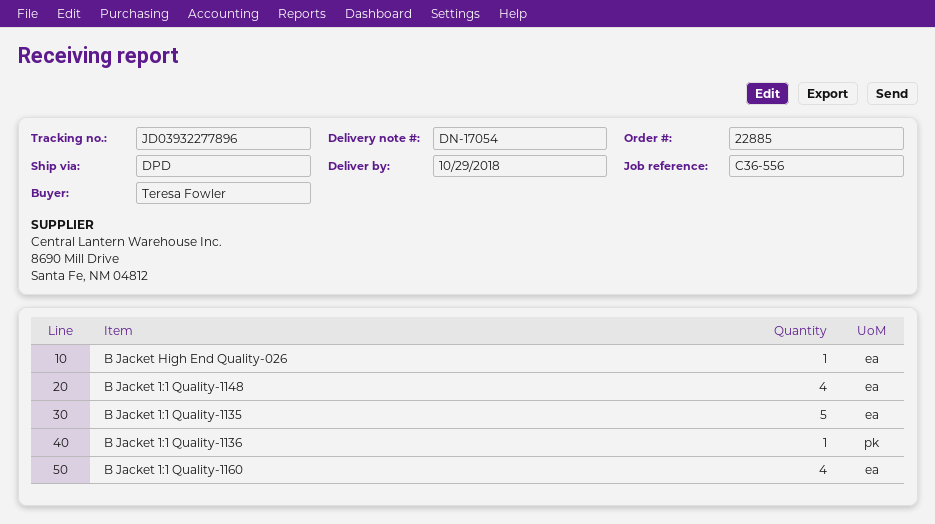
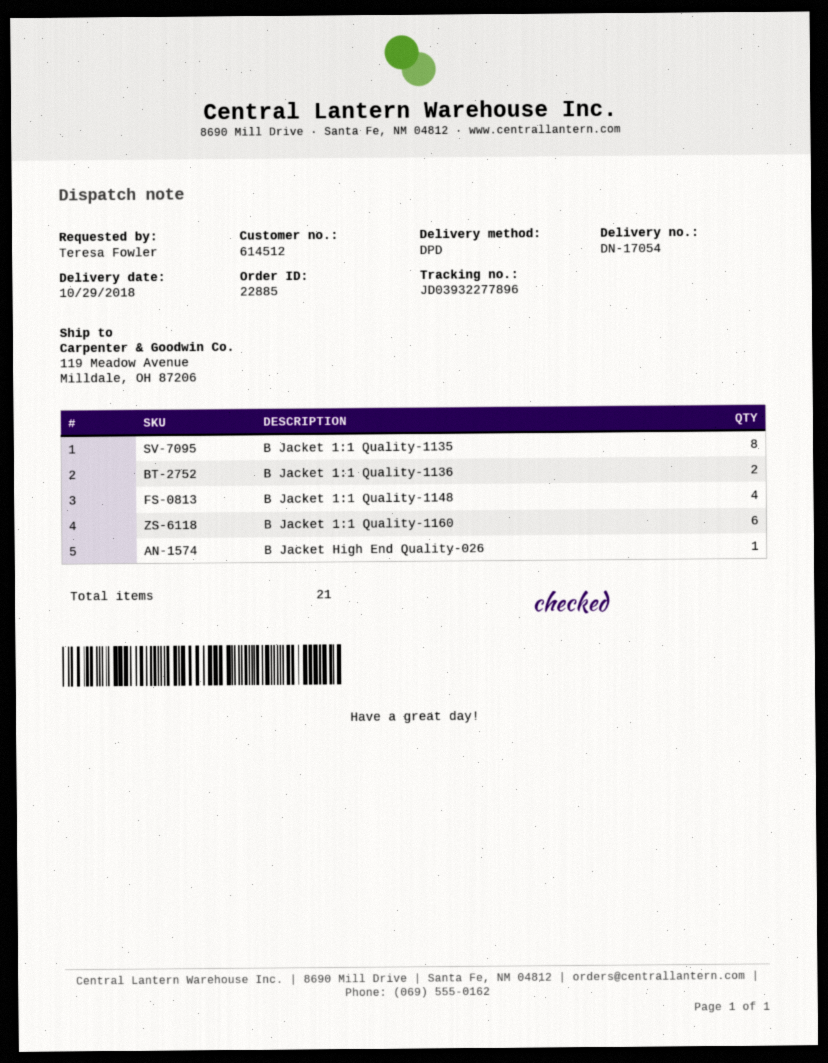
B Jacket 1:1 Quality-1135: 5 -> 8
B Jacket 1:1 Quality-1136: 1 -> 2
B Jacket 1:1 Quality-1160: 4 -> 6

